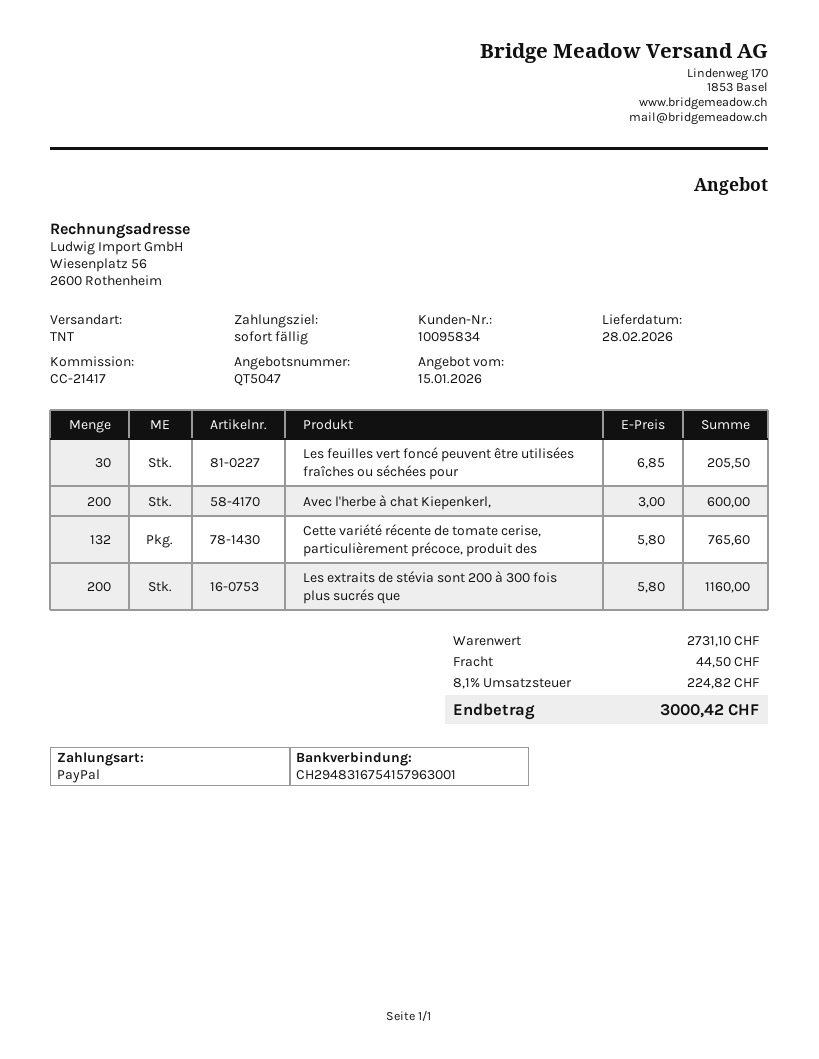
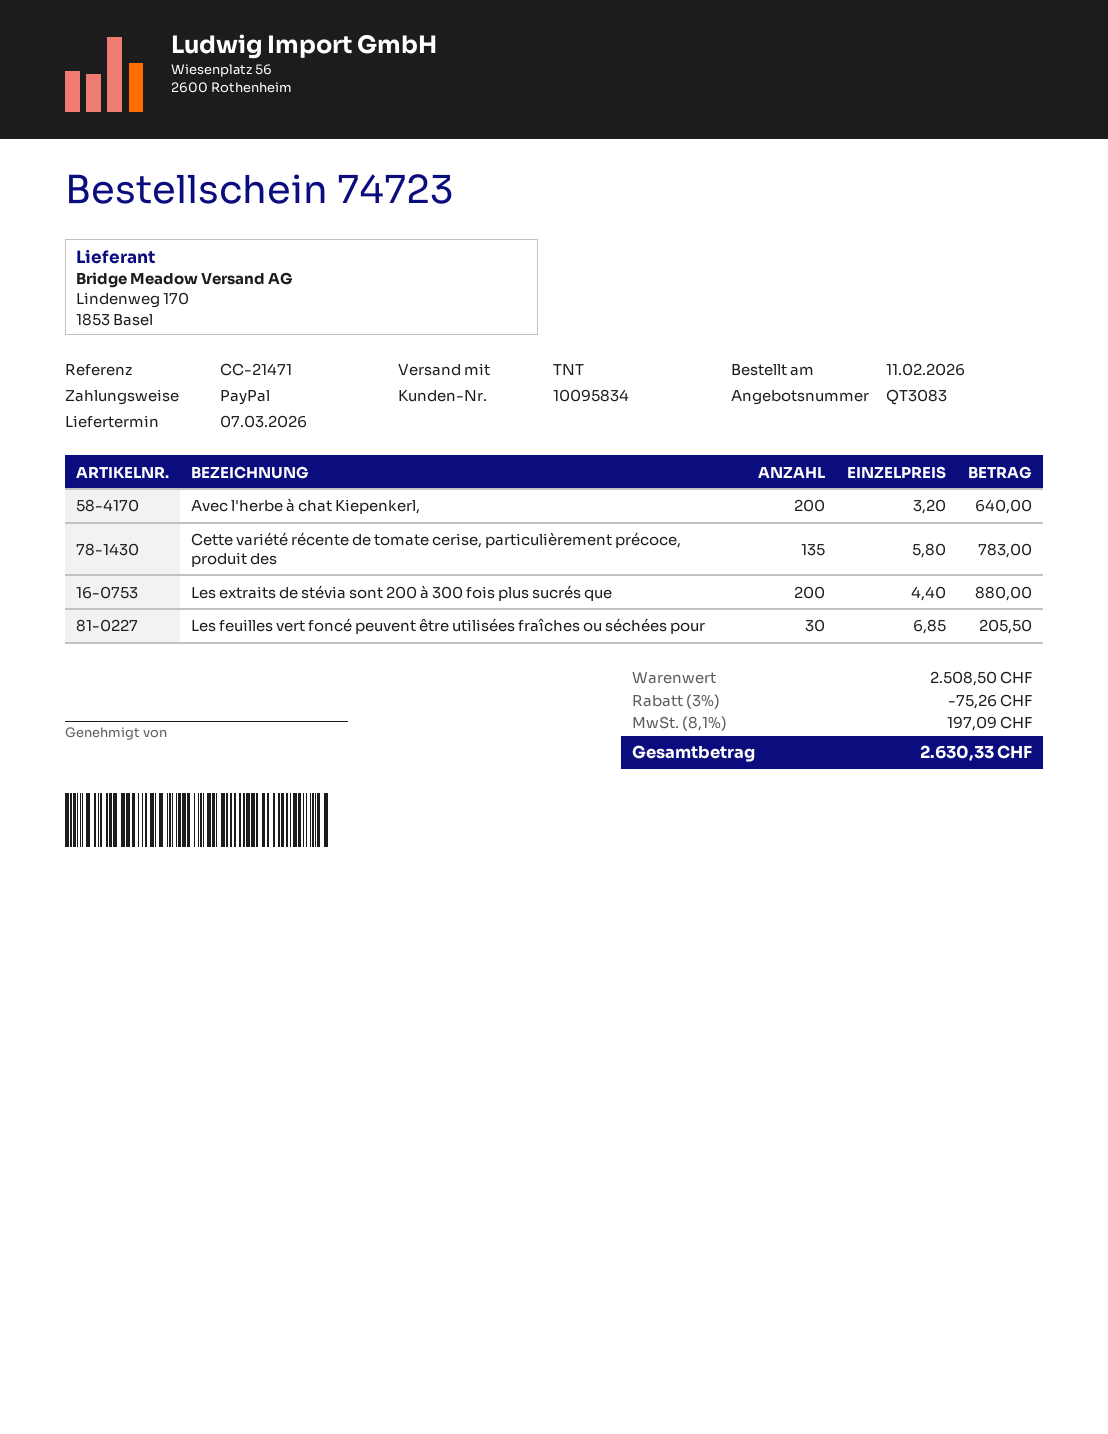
quote number: QT5047 -> QT3083
delivery date: 2026-02-28 -> 2026-03-07
reference: CC-21417 -> CC-21471
Avec l'herbe à chat Kiepenkerl,: 200 x 3.00 = 600.00 -> 200 x 3.20 = 640.00
Cette variété récente de tomate cerise, particulièrement précoce, produit des: 132 x 5.80 = 765.60 -> 135 x 5.80 = 783.00
Les extraits de stévia sont 200 à 300 fois plus sucrés que: 200 x 5.80 = 1160.00 -> 200 x 4.40 = 880.00
subtotal: 2731.10 -> 2508.50
discount: none -> 3% = 75.26
shipping: 44.50 -> none
tax: 8.1% = 224.82 -> 8.1% = 197.09
total: 3000.42 -> 2630.33

